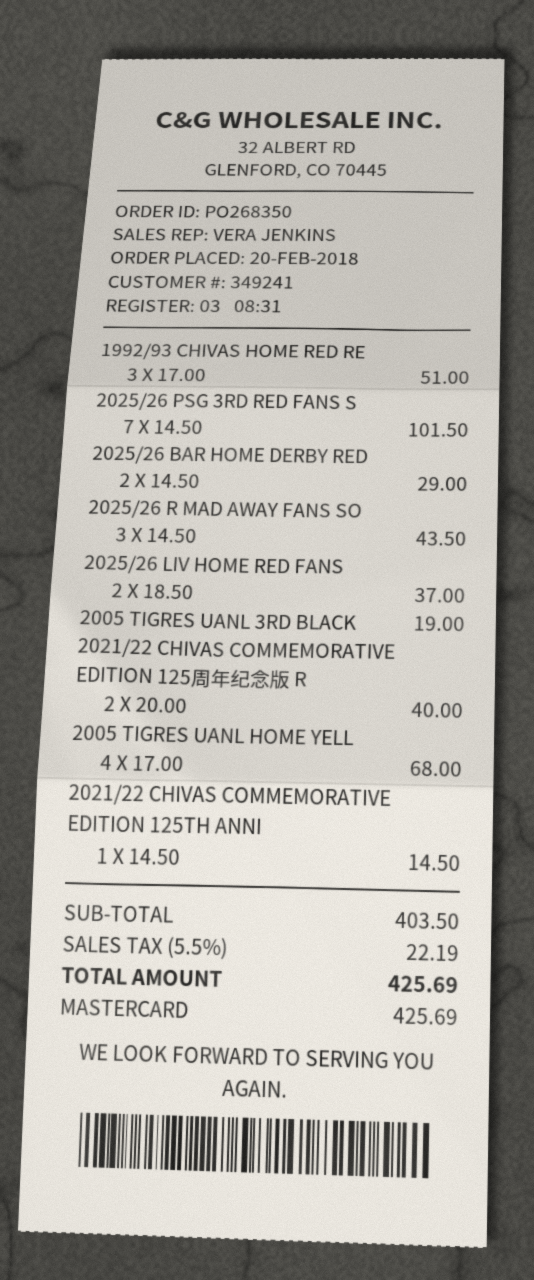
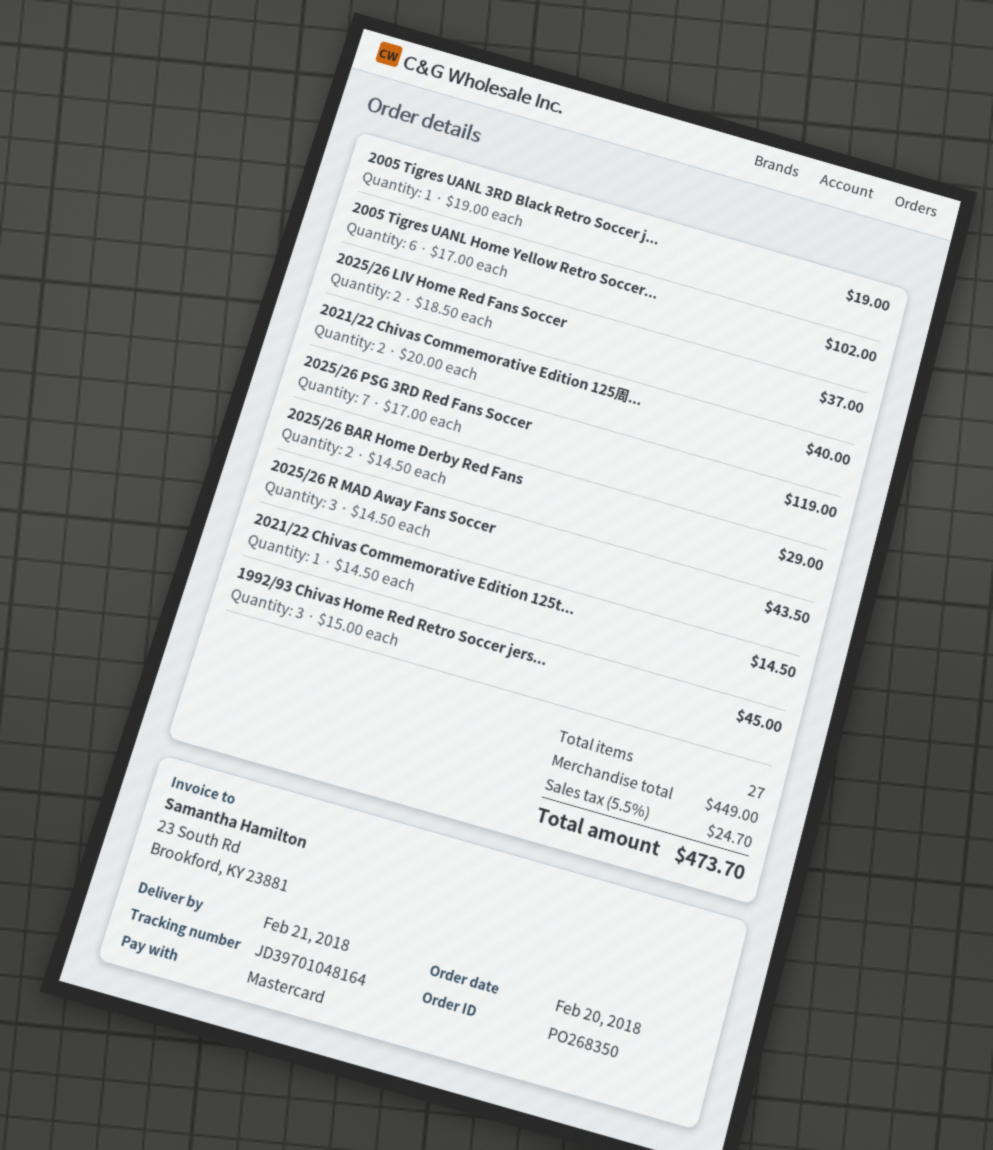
1992/93 CHIVAS HOME RED RE: 3 x 17.00 = 51.00 -> 3 x 15.00 = 45.00
2025/26 PSG 3RD RED FANS S: 7 x 14.50 = 101.50 -> 7 x 17.00 = 119.00
2005 TIGRES UANL HOME YELL: 4 x 17.00 = 68.00 -> 6 x 17.00 = 102.00
subtotal: 403.50 -> 449.00
tax: 5.5% = 22.19 -> 5.5% = 24.70
total: 425.69 -> 473.70

